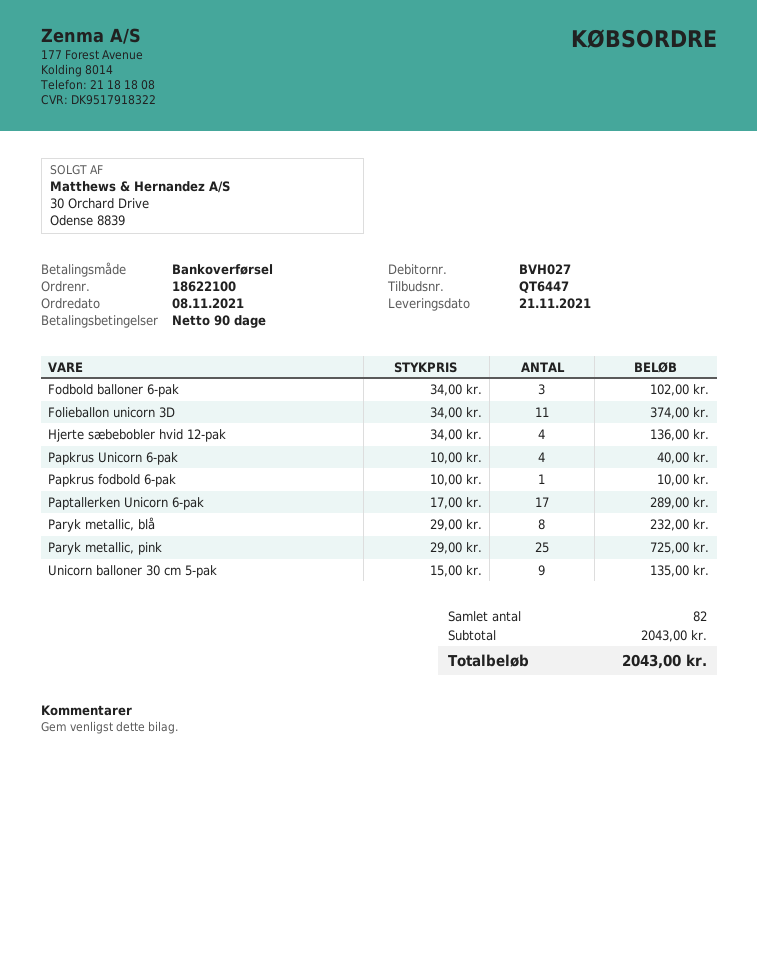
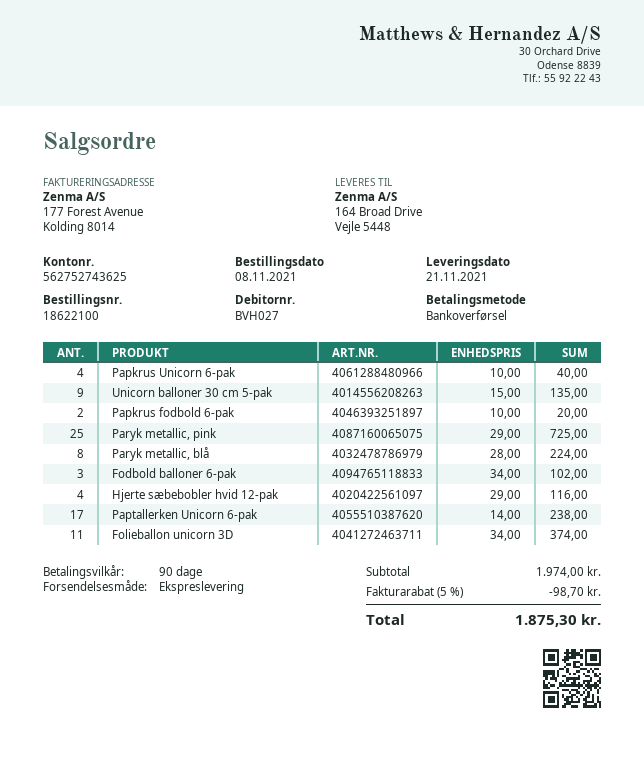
Hjerte sæbebobler hvid 12-pak: 4 x 34.00 = 136.00 -> 4 x 29.00 = 116.00
Papkrus fodbold 6-pak: 1 x 10.00 = 10.00 -> 2 x 10.00 = 20.00
Paptallerken Unicorn 6-pak: 17 x 17.00 = 289.00 -> 17 x 14.00 = 238.00
Paryk metallic, blå: 8 x 29.00 = 232.00 -> 8 x 28.00 = 224.00
subtotal: 2043.00 -> 1974.00
discount: none -> 5% = 98.70
total: 2043.00 -> 1875.30

